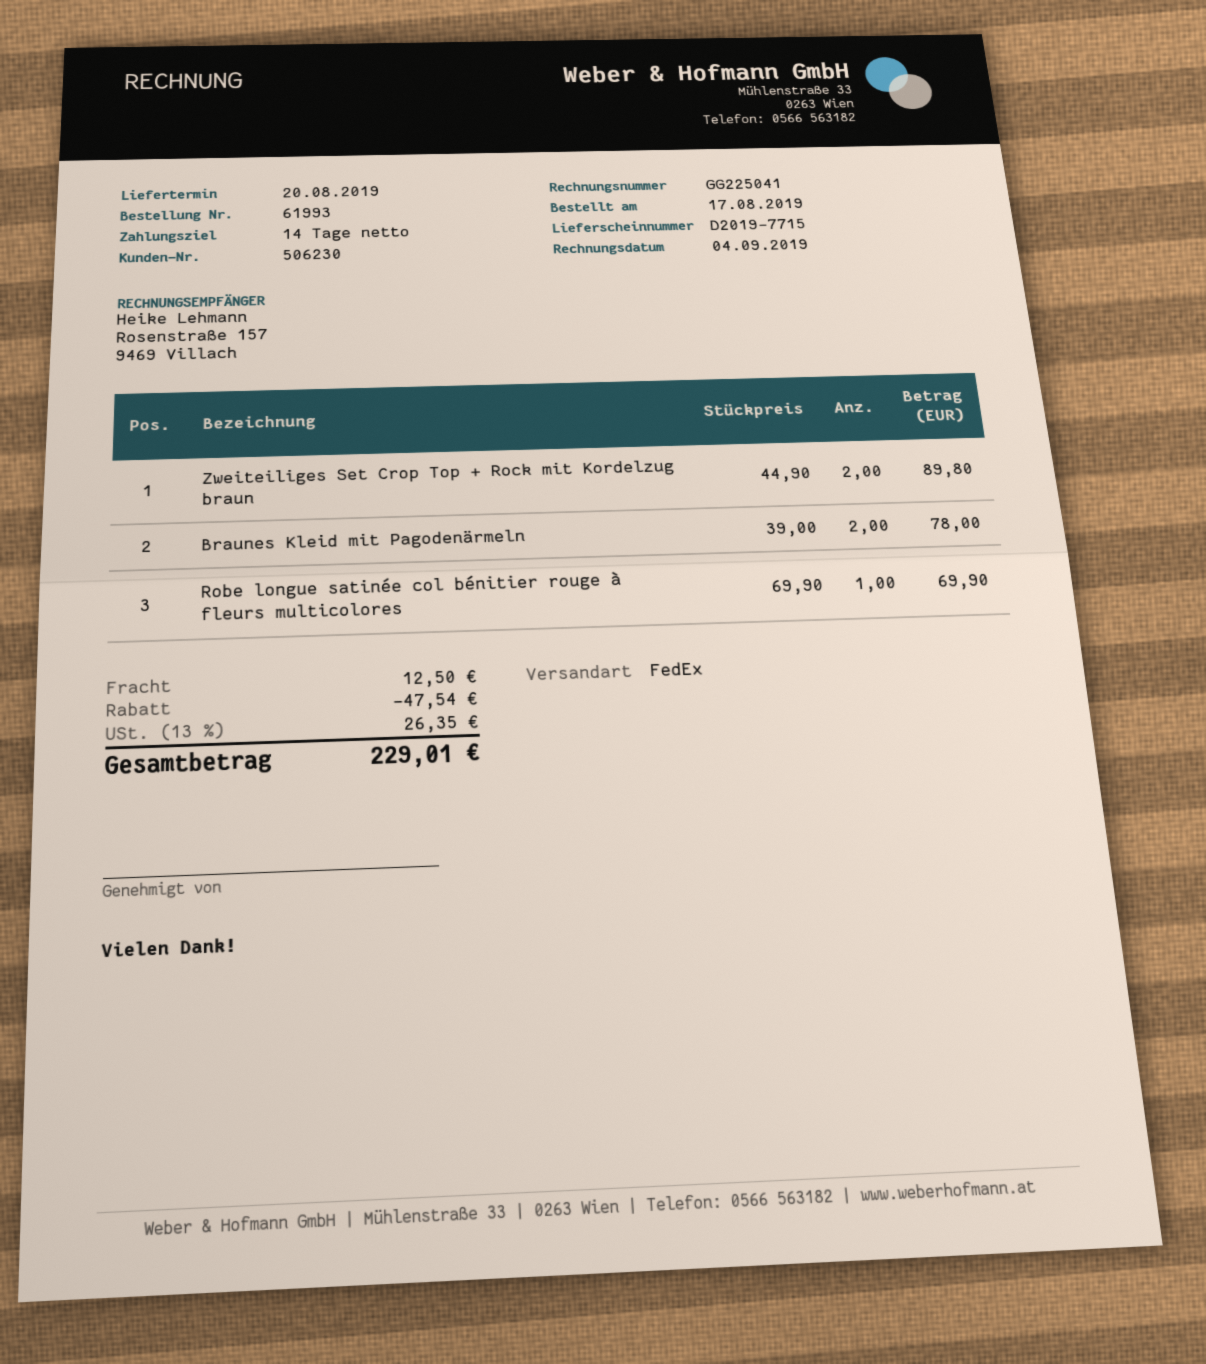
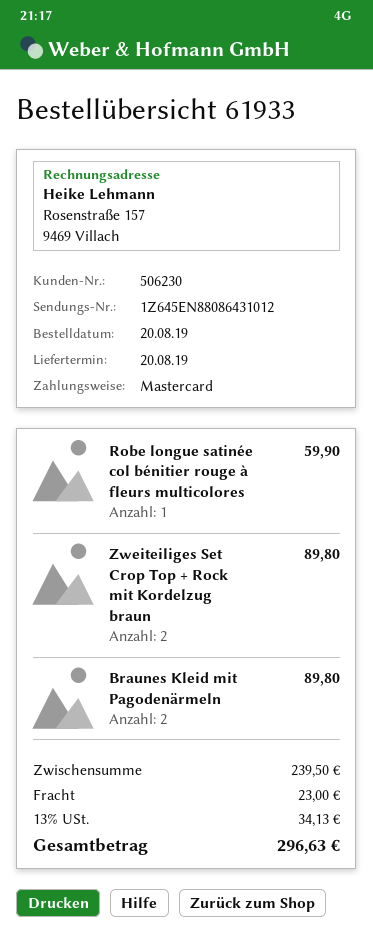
order number: 61993 -> 61933
order date: 2019-08-17 -> 2019-08-20
Braunes Kleid mit Pagodenärmeln: 2 for 78.00 -> 2 for 89.80
Robe longue satinée col bénitier rouge à fleurs multicolores: 1 for 69.90 -> 1 for 59.90
discount: 47.54 -> none
shipping: 12.50 -> 23.00
tax: 13% = 26.35 -> 13% = 34.13
total: 229.01 -> 296.63

